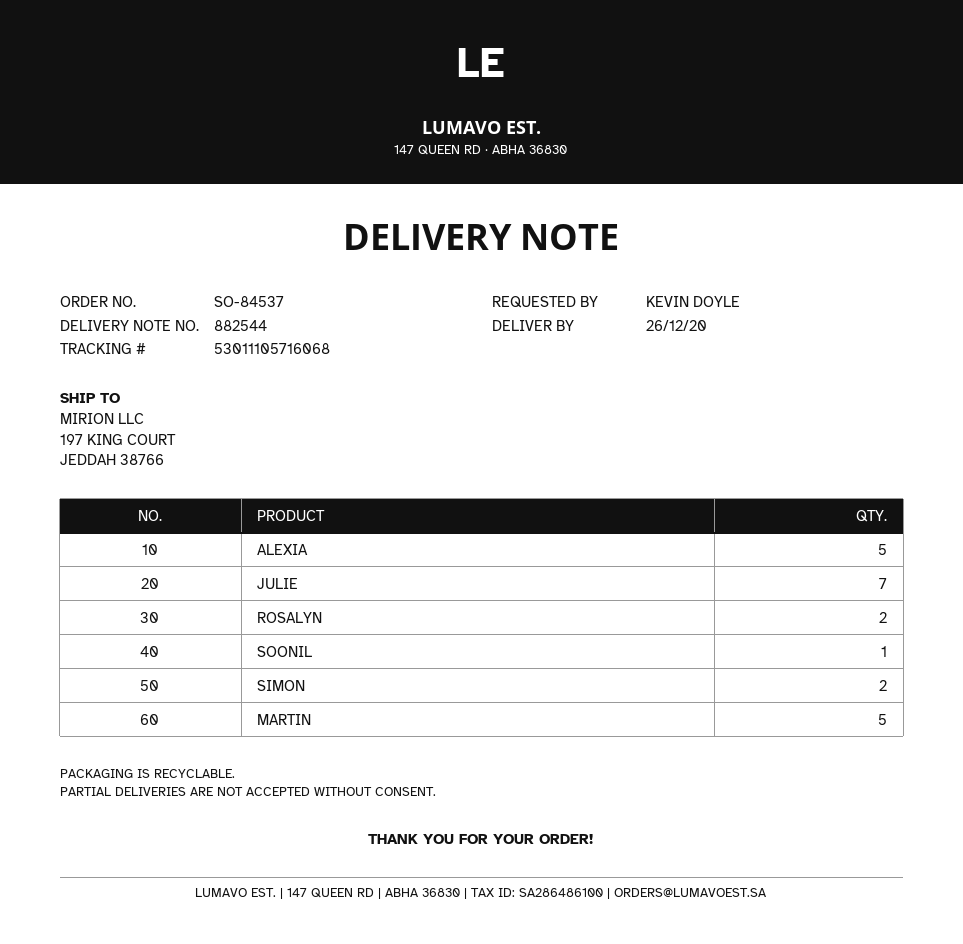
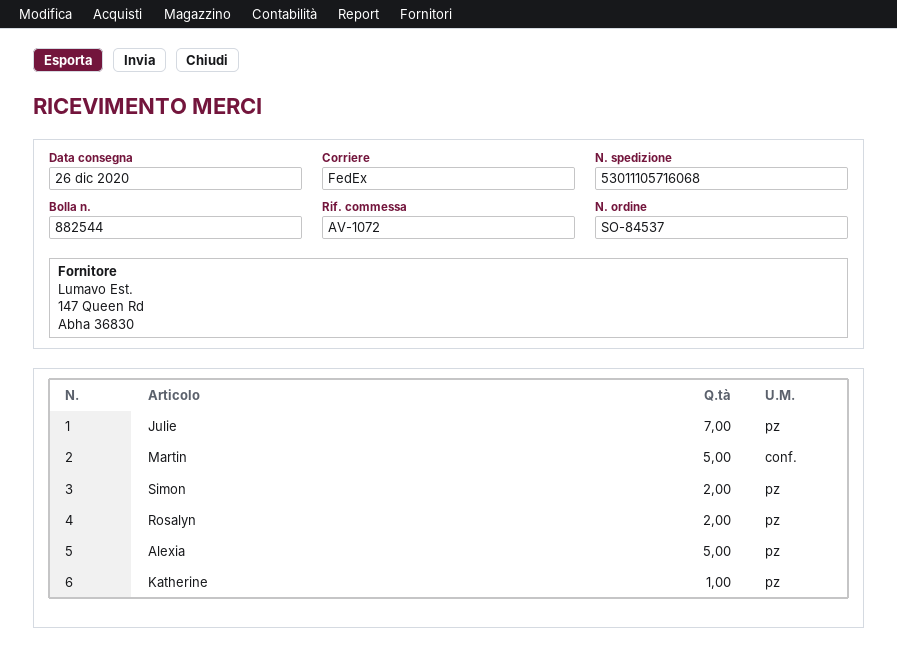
SOONIL: 1 -> none
Katherine: none -> 1

